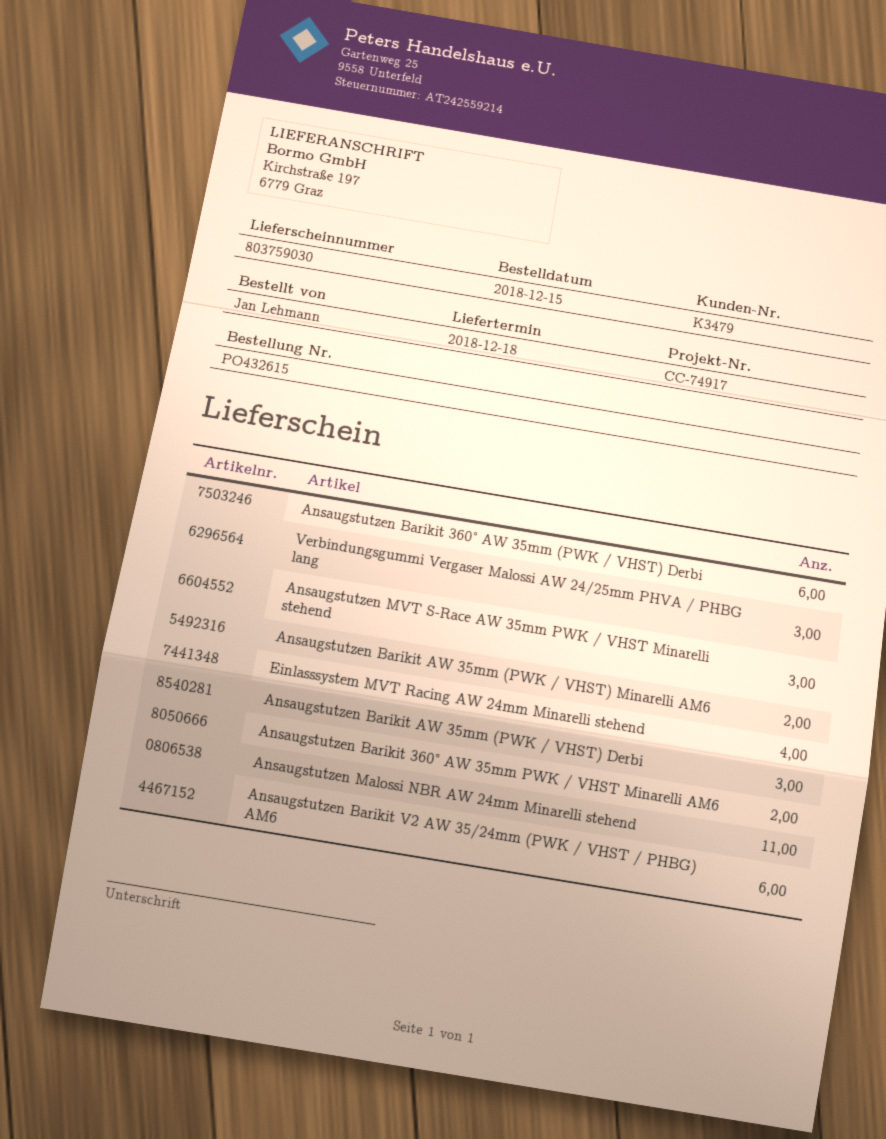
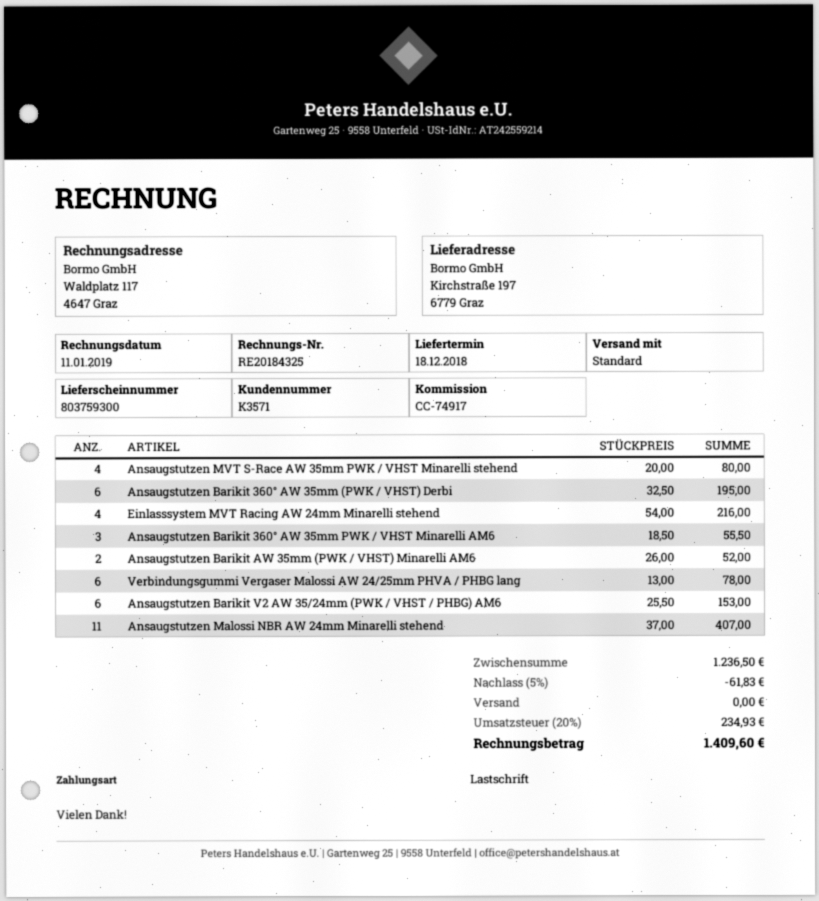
delivery note number: 803759030 -> 803759300
customer number: K3479 -> K3571
Verbindungsgummi Vergaser Malossi AW 24/25mm PHVA / PHBG lang: 3 -> 6
Ansaugstutzen MVT S-Race AW 35mm PWK / VHST Minarelli stehend: 3 -> 4
Ansaugstutzen Barikit AW 35mm (PWK / VHST) Derbi: 3 -> none
Ansaugstutzen Barikit 360° AW 35mm PWK / VHST Minarelli AM6: 2 -> 3

